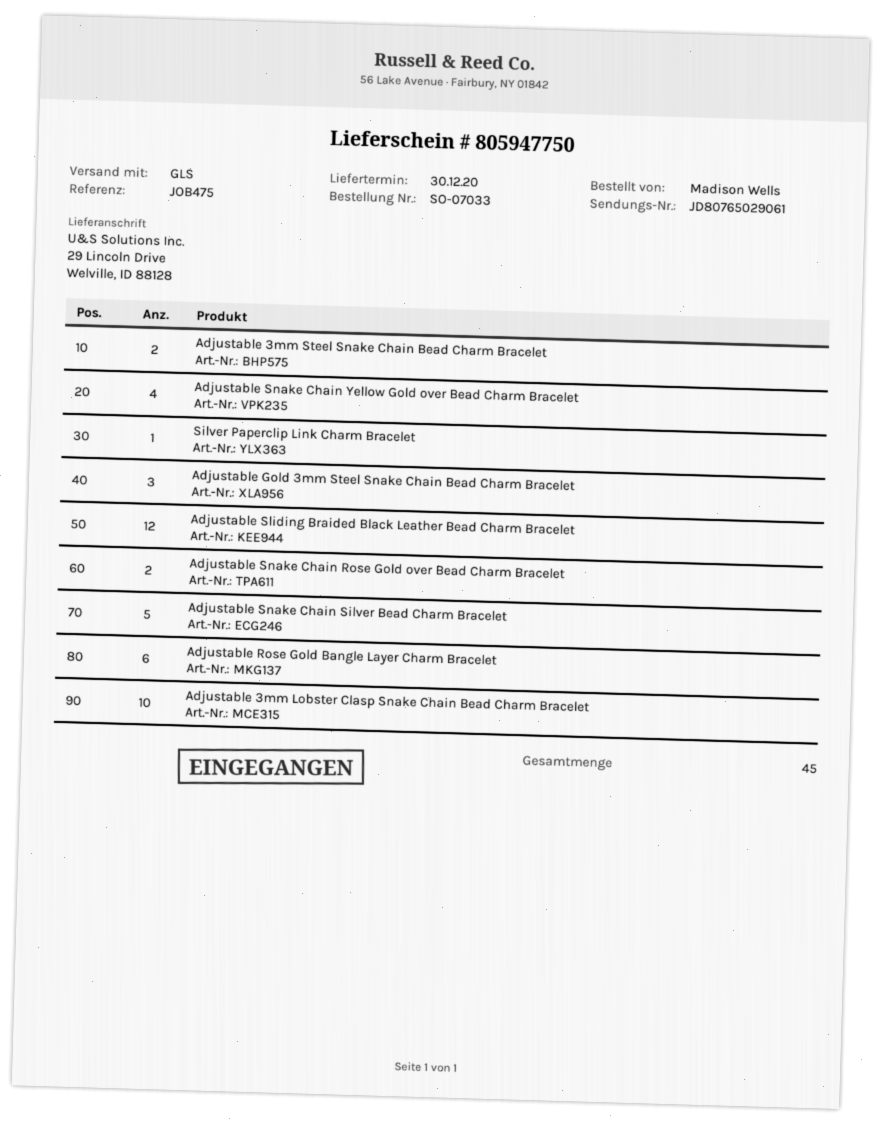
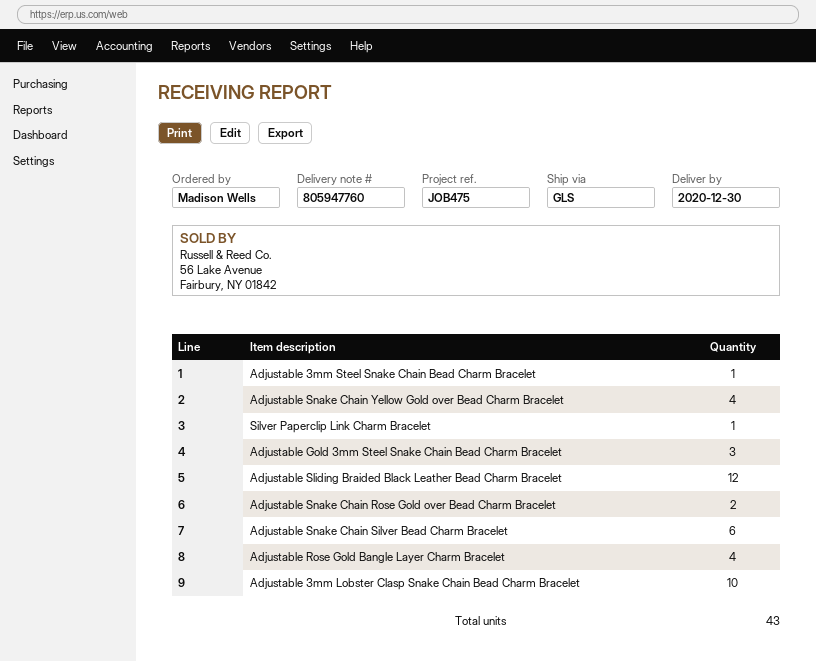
delivery note number: 805947750 -> 805947760
Adjustable 3mm Steel Snake Chain Bead Charm Bracelet: 2 -> 1
Adjustable Snake Chain Silver Bead Charm Bracelet: 5 -> 6
Adjustable Rose Gold Bangle Layer Charm Bracelet: 6 -> 4
total quantity: 45 -> 43

